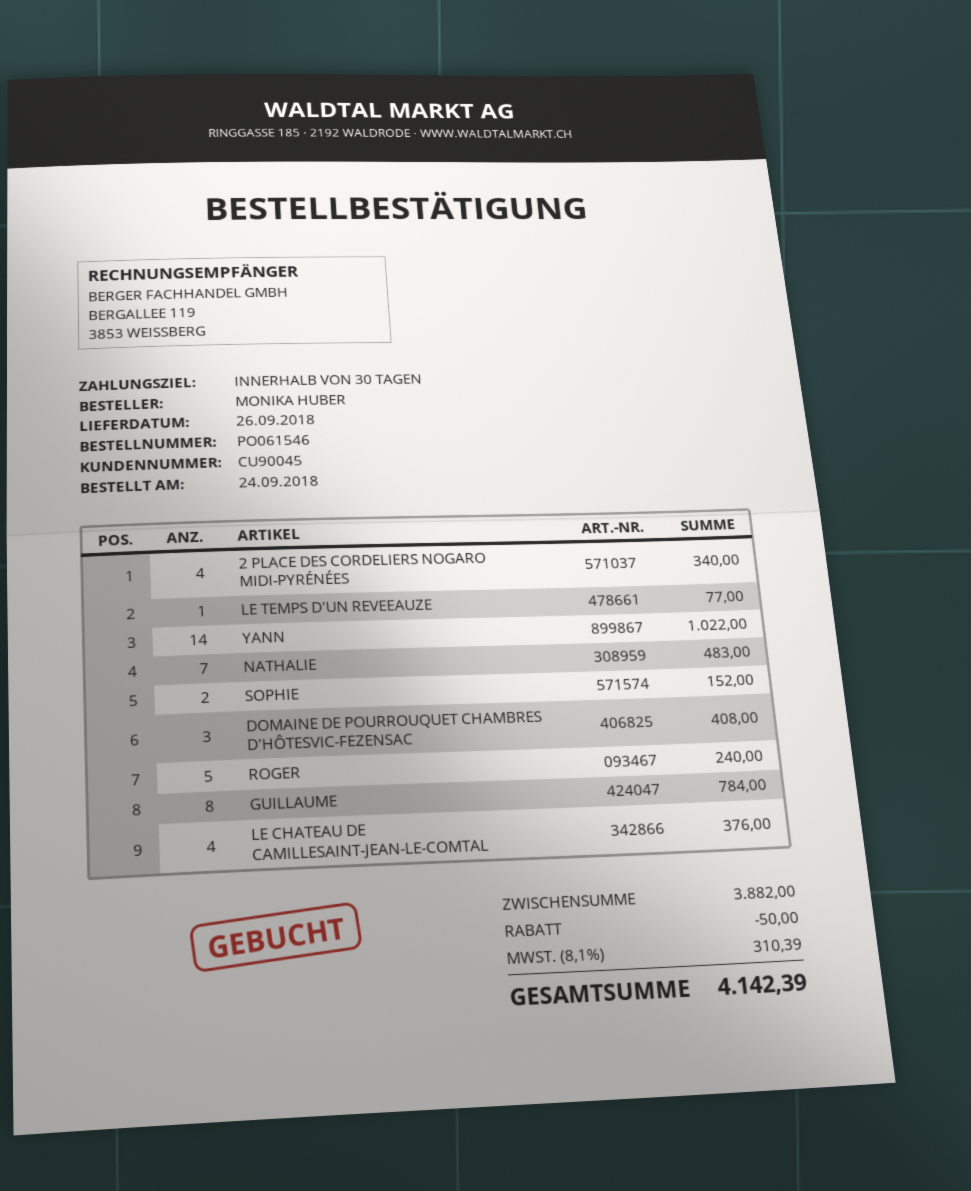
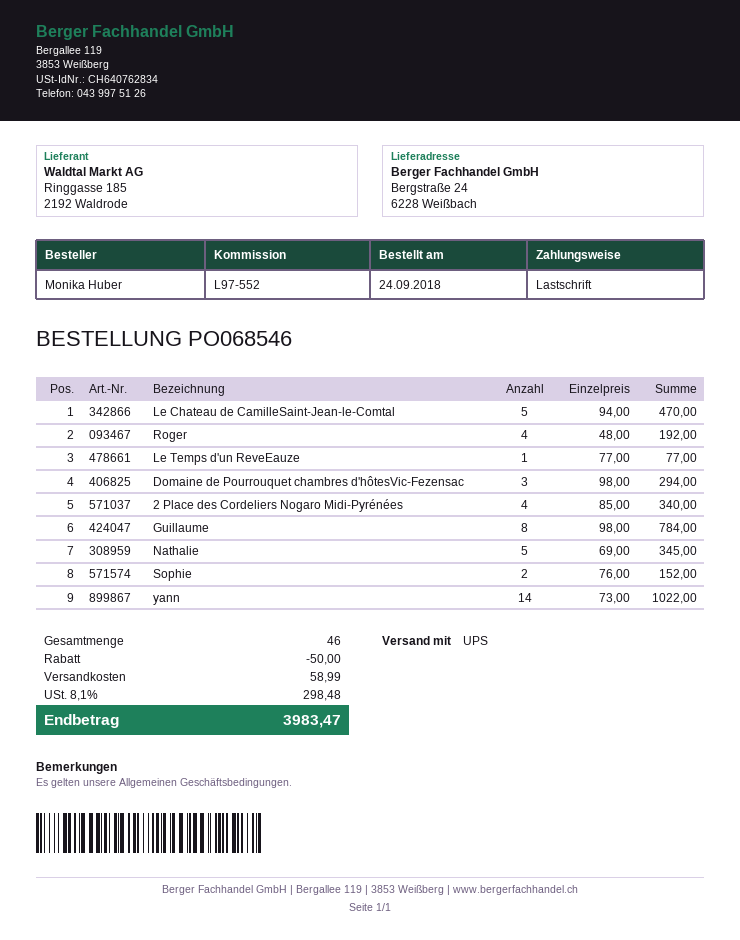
order number: PO061546 -> PO068546
NATHALIE: 7 for 483.00 -> 5 for 345.00
DOMAINE DE POURROUQUET CHAMBRES D'HÔTESVIC-FEZENSAC: 3 for 408.00 -> 3 for 294.00
ROGER: 5 for 240.00 -> 4 for 192.00
LE CHATEAU DE CAMILLESAINT-JEAN-LE-COMTAL: 4 for 376.00 -> 5 for 470.00
shipping: none -> 58.99
tax: 8.1% = 310.39 -> 8.1% = 298.48
total: 4142.39 -> 3983.47

